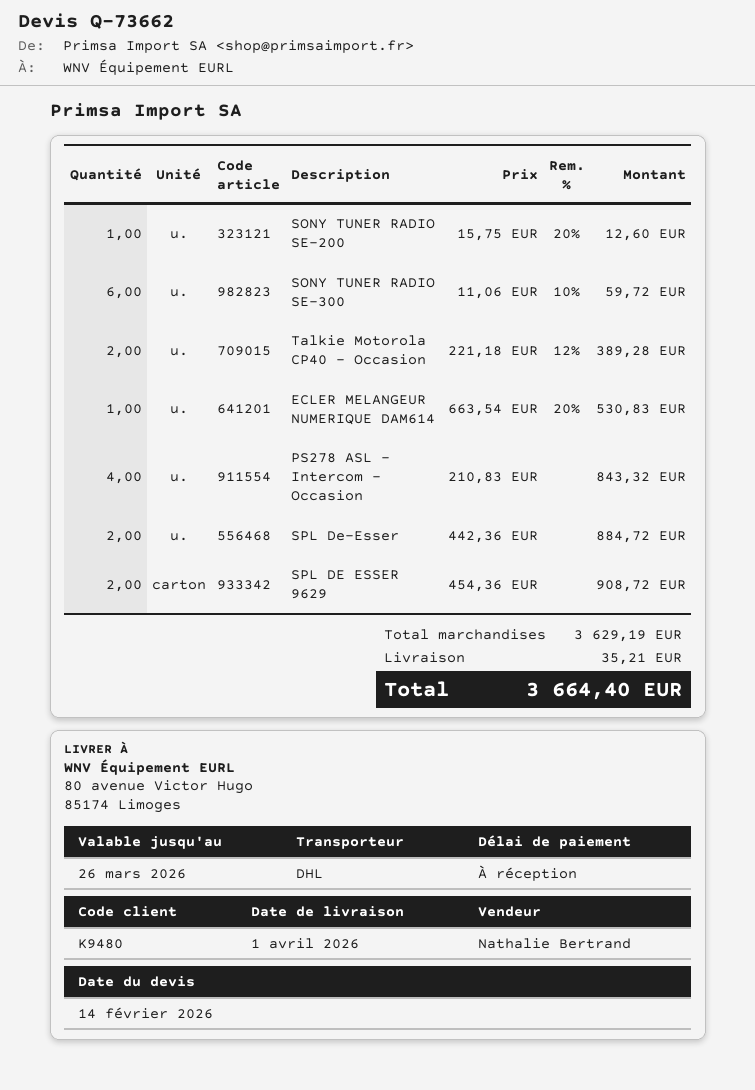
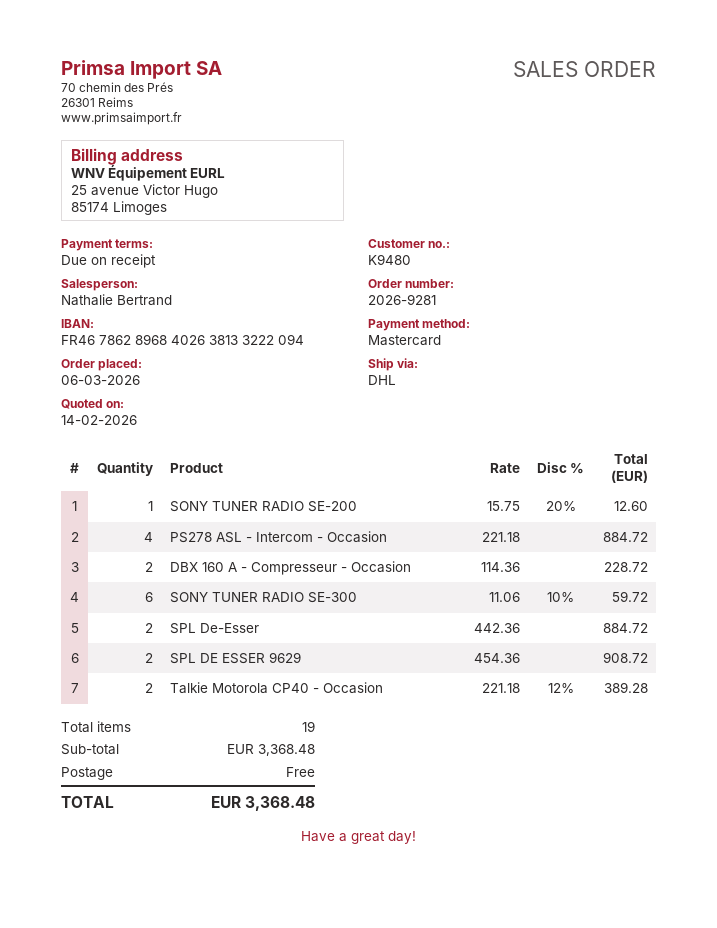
ECLER MELANGEUR NUMERIQUE DAM614: 1 x 663.54 - 20% = 530.83 -> none
PS278 ASL - Intercom - Occasion: 4 x 210.83 = 843.32 -> 4 x 221.18 = 884.72
DBX 160 A - Compresseur - Occasion: none -> 2 x 114.36 = 228.72
subtotal: 3629.19 -> 3368.48
shipping: 35.21 -> 0.00
total: 3664.40 -> 3368.48

